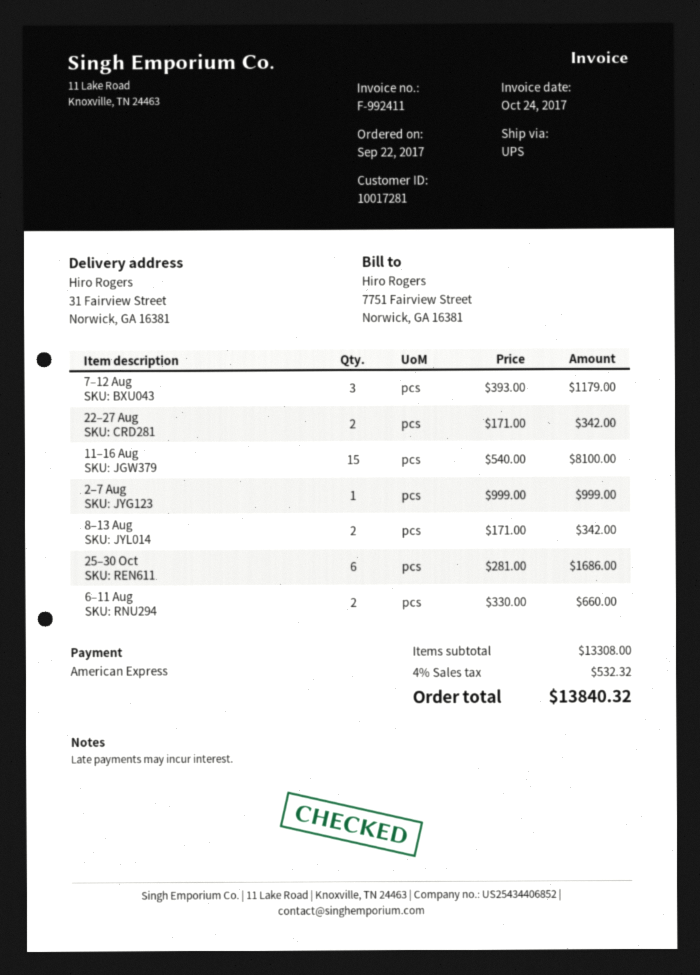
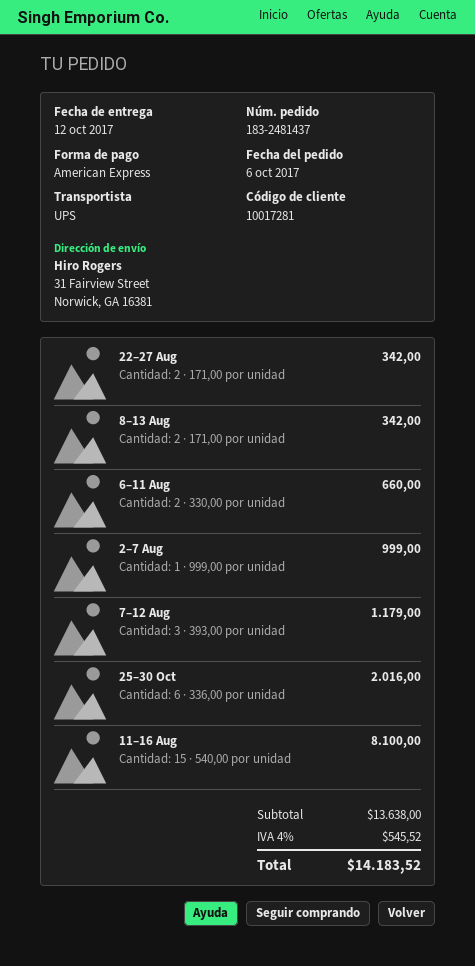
order date: 2017-09-22 -> 2017-10-06
25–30 Oct: 6 x 281.00 = 1686.00 -> 6 x 336.00 = 2016.00
subtotal: 13308.00 -> 13638.00
tax: 4% = 532.32 -> 4% = 545.52
total: 13840.32 -> 14183.52

